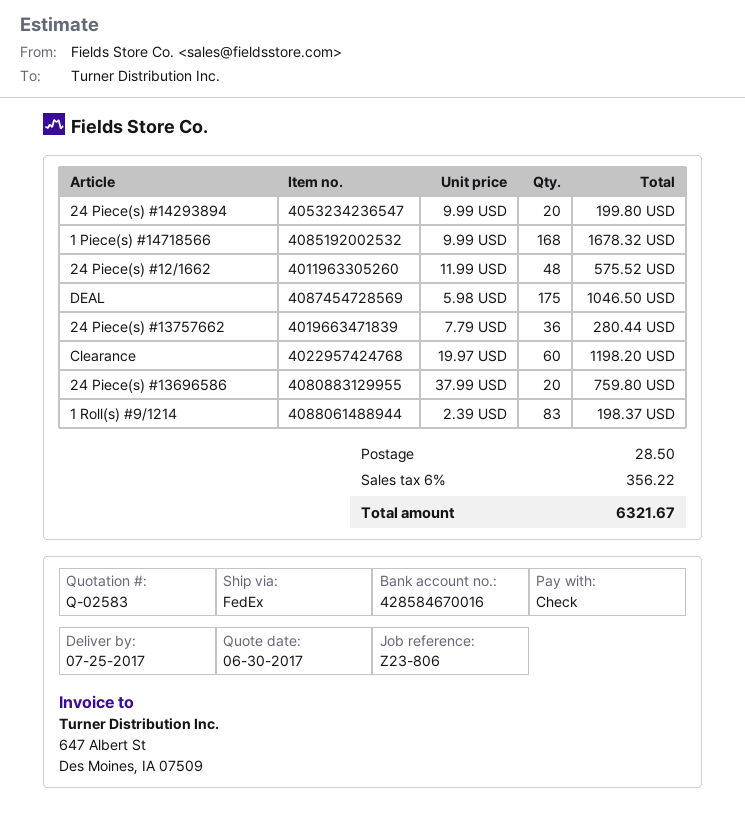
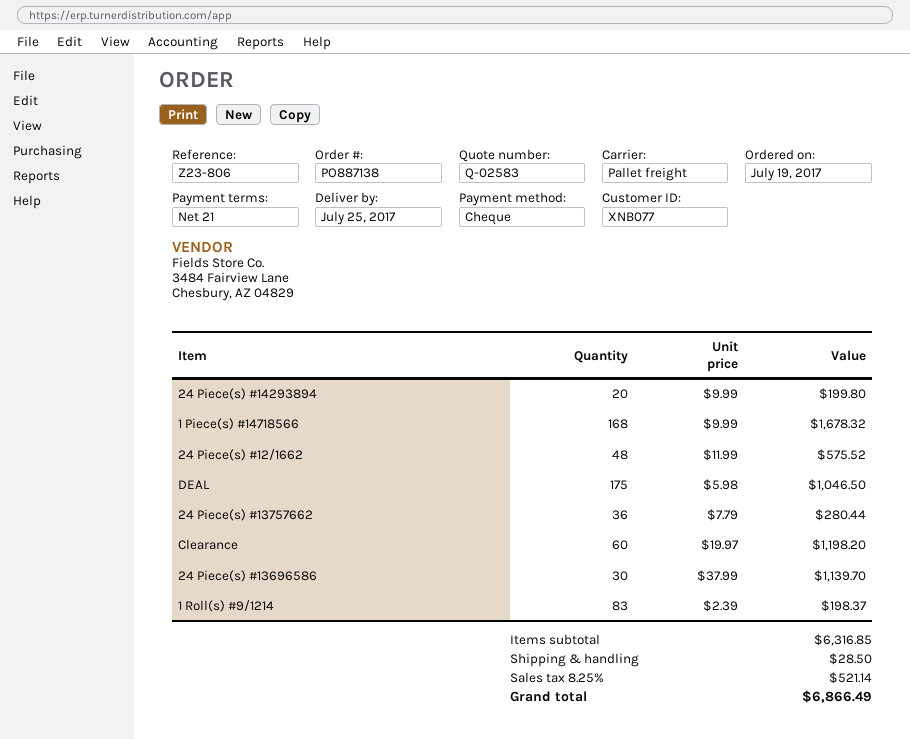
shipping method: FedEx -> pallet freight
24 Piece(s) #13696586: 20 x 37.99 = 759.80 -> 30 x 37.99 = 1139.70
tax: 6% = 356.22 -> 8.25% = 521.14
total: 6321.67 -> 6866.49

